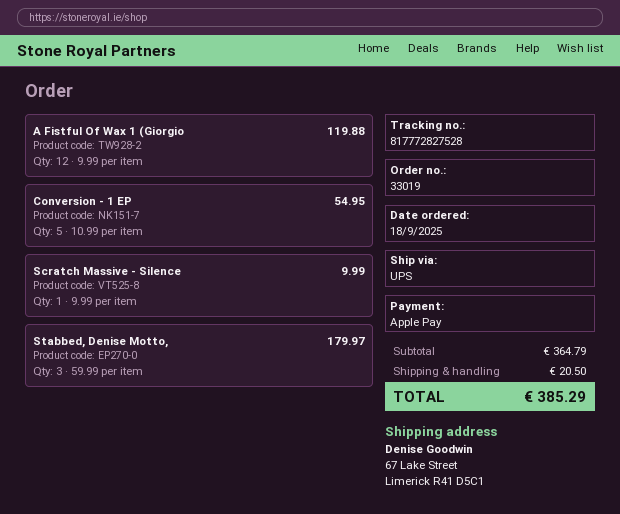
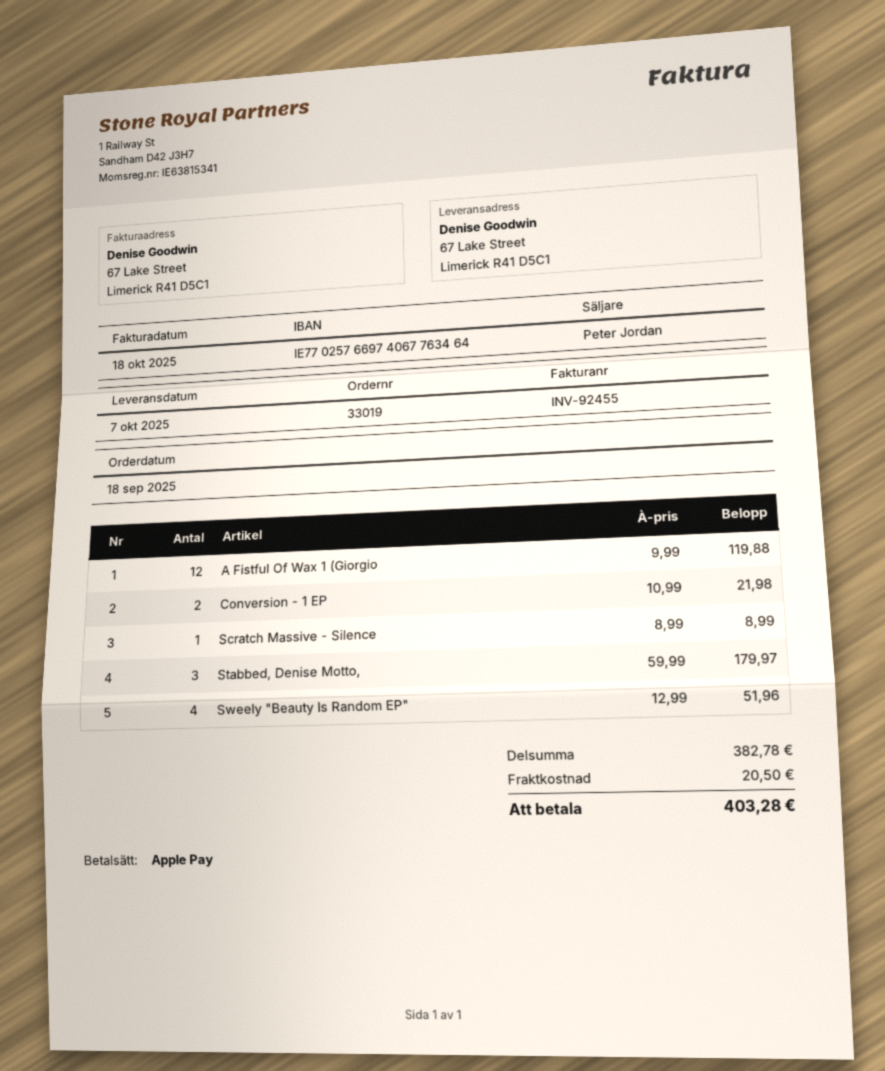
Conversion - 1 EP: 5 x 10.99 = 54.95 -> 2 x 10.99 = 21.98
Scratch Massive - Silence: 1 x 9.99 = 9.99 -> 1 x 8.99 = 8.99
Sweely "Beauty Is Random EP": none -> 4 x 12.99 = 51.96
subtotal: 364.79 -> 382.78
total: 385.29 -> 403.28

